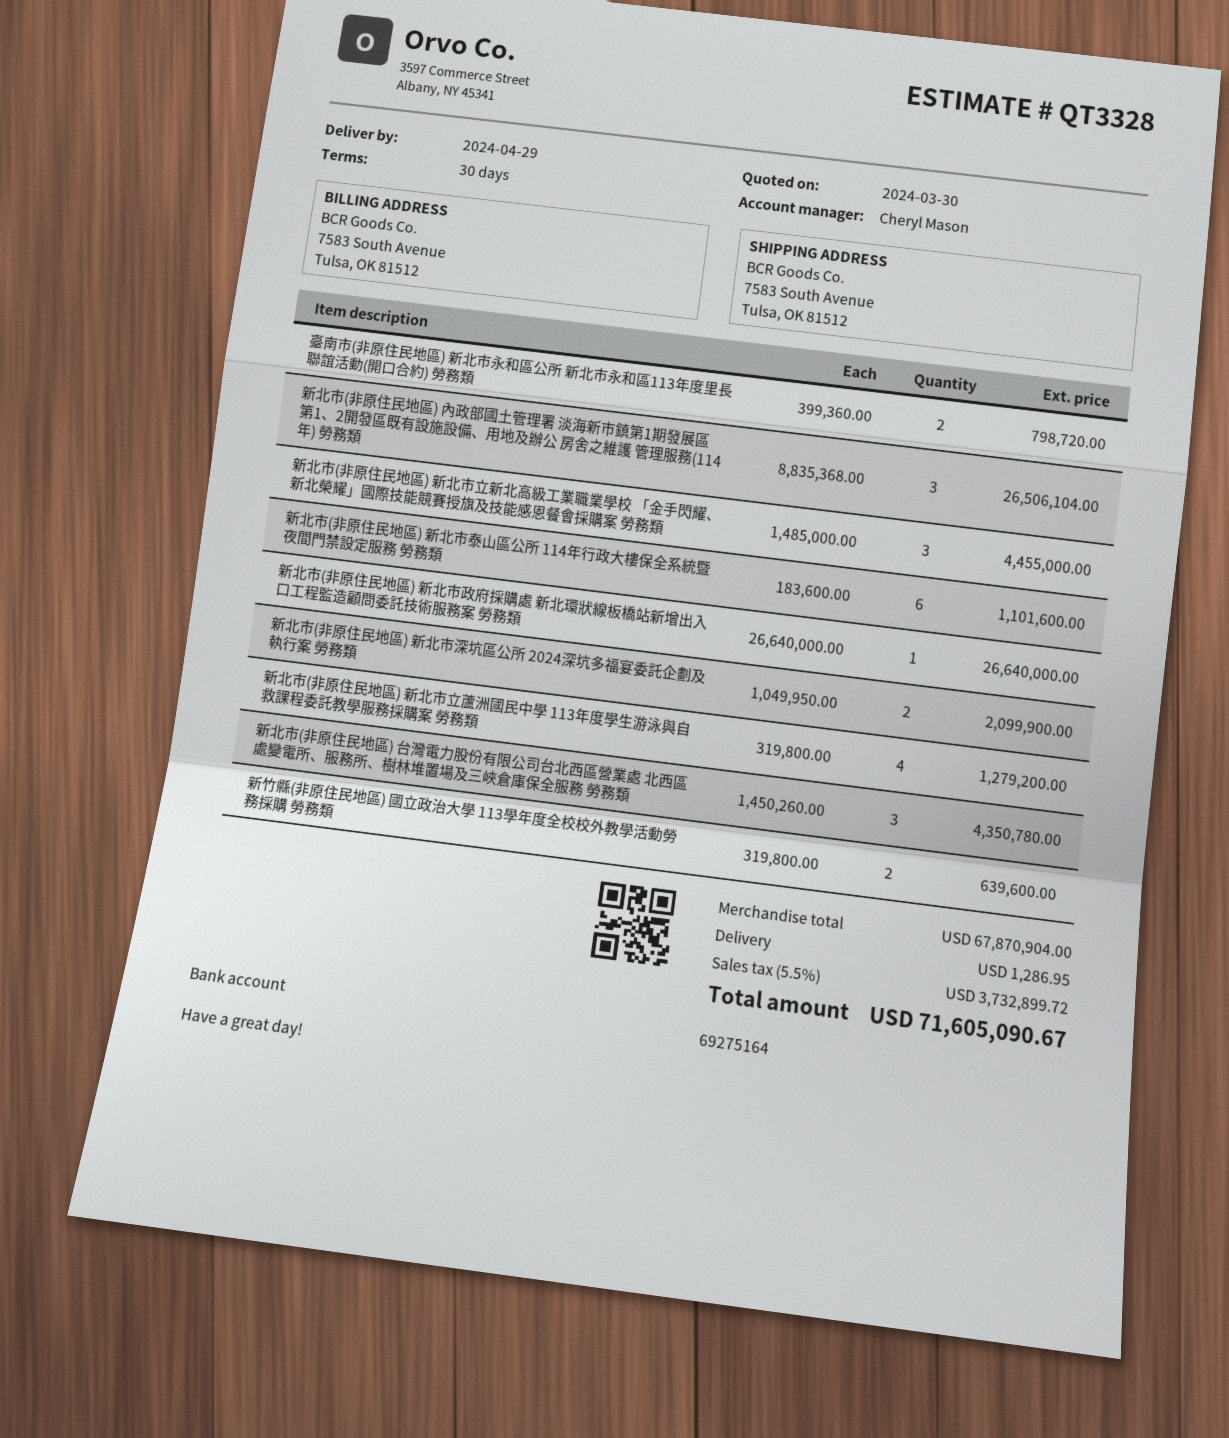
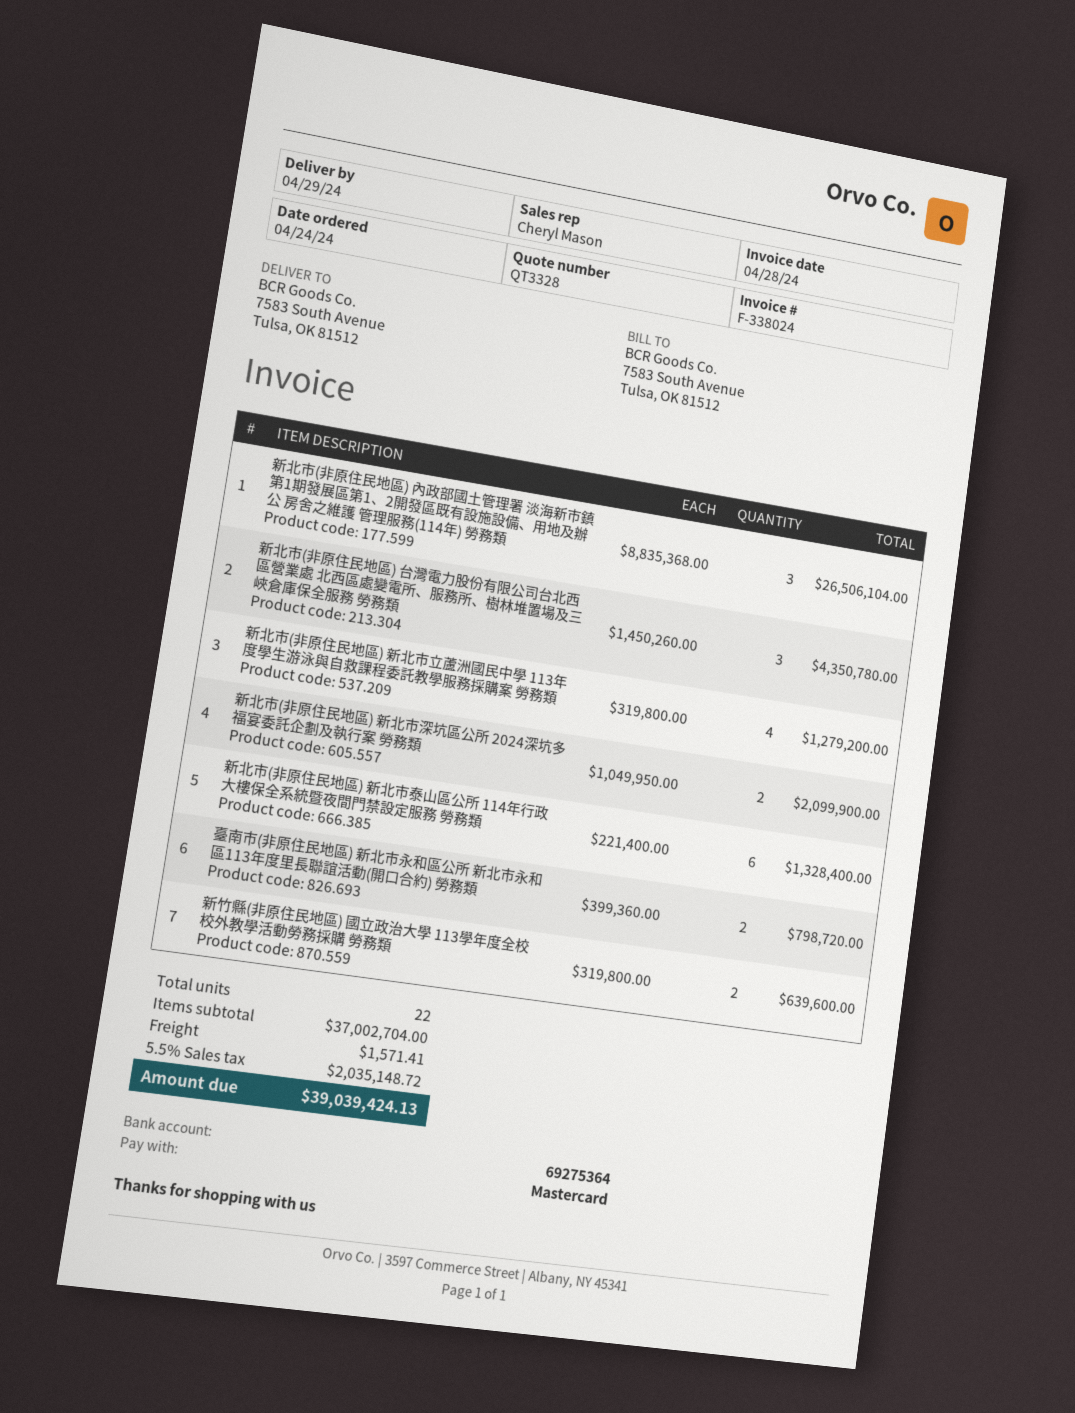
bank account: 69275164 -> 69275364
新北市(非原住民地區) 新北市立新北高級工業職業學校 「金手閃耀、新北榮耀」國際技能競賽授旗及技能感恩餐會採購案 勞務類: 3 x 1485000.00 = 4455000.00 -> none
新北市(非原住民地區) 新北市泰山區公所 114年行政大樓保全系統暨夜間門禁設定服務 勞務類: 6 x 183600.00 = 1101600.00 -> 6 x 221400.00 = 1328400.00
新北市(非原住民地區) 新北市政府採購處 新北環狀線板橋站新增出入口工程監造顧問委託技術服務案 勞務類: 1 x 26640000.00 = 26640000.00 -> none
subtotal: 67870904.00 -> 37002704.00
shipping: 1286.95 -> 1571.41
tax: 5.5% = 3732899.72 -> 5.5% = 2035148.72
total: 71605090.67 -> 39039424.13

